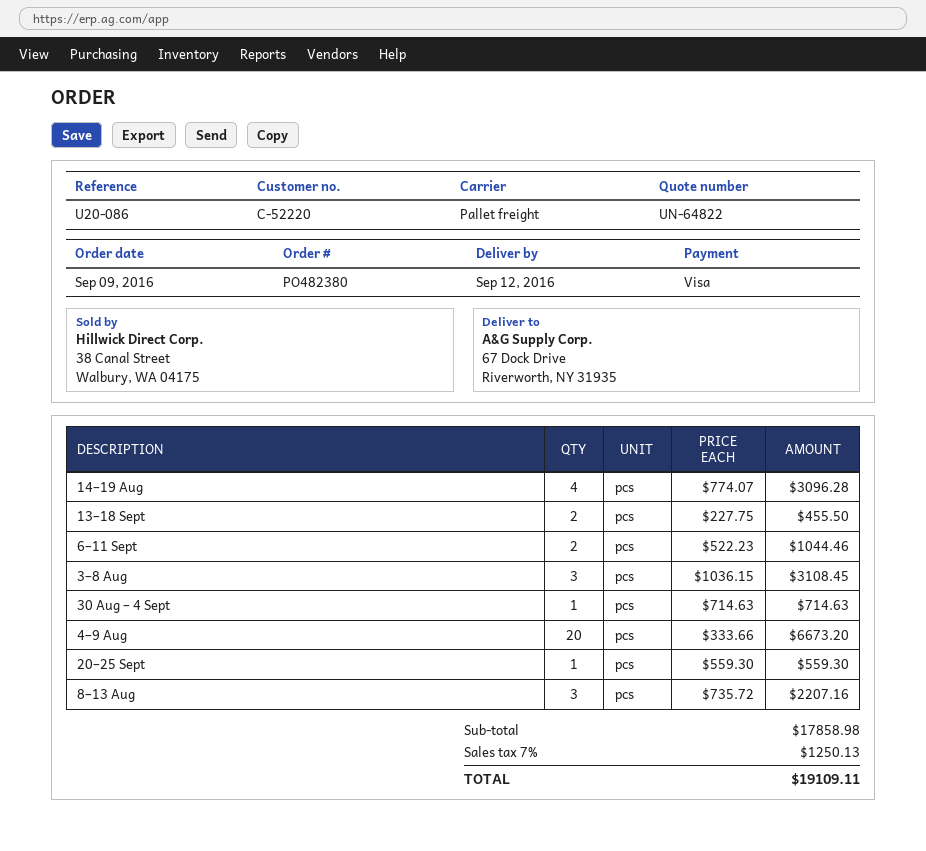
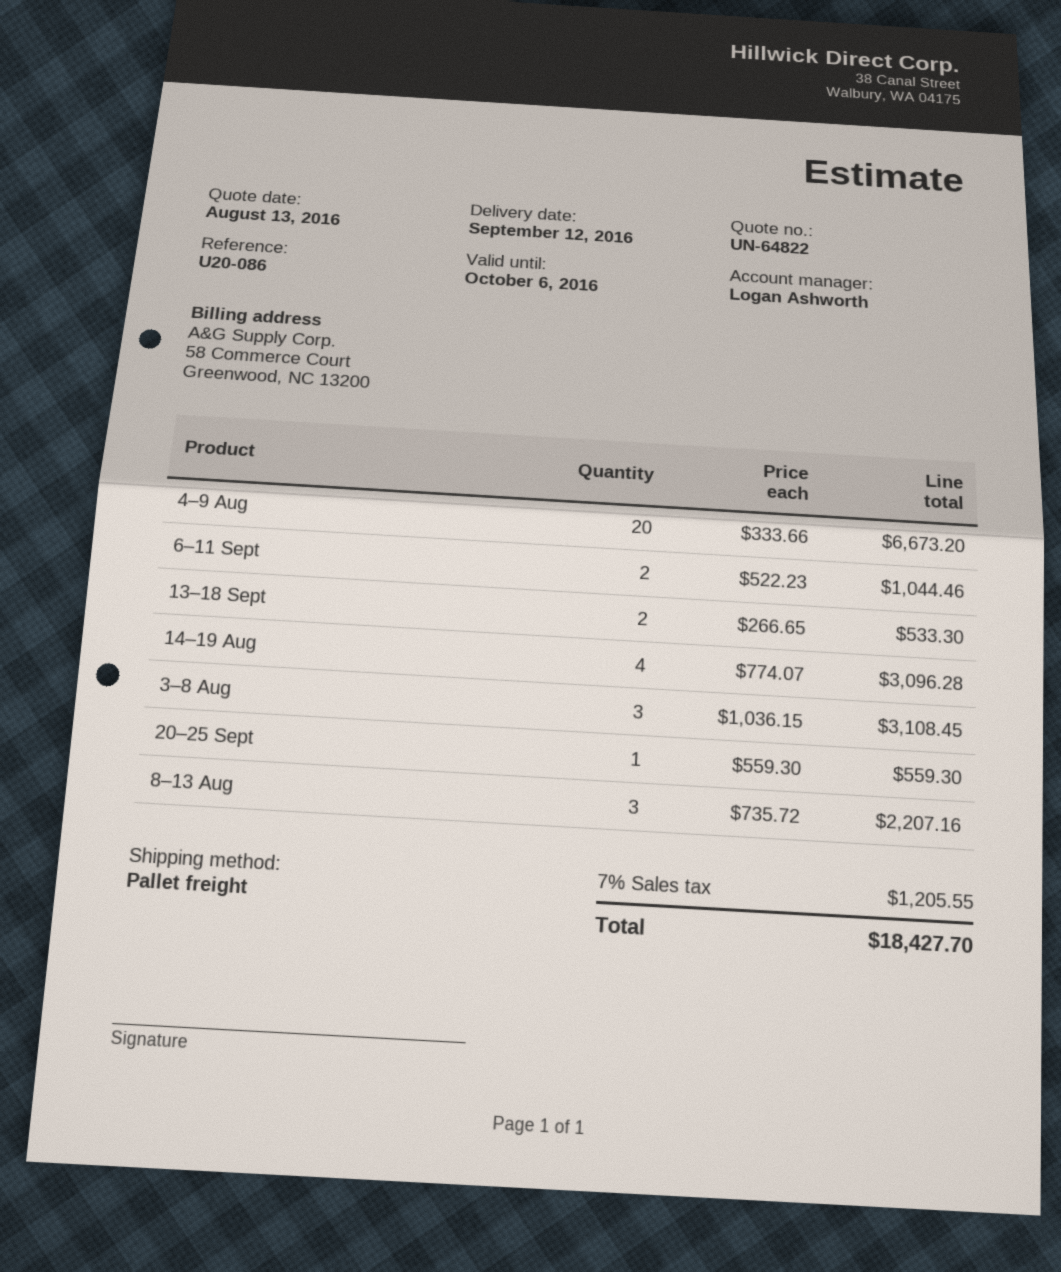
13–18 Sept: 2 x 227.75 = 455.50 -> 2 x 266.65 = 533.30
30 Aug – 4 Sept: 1 x 714.63 = 714.63 -> none
tax: 7% = 1250.13 -> 7% = 1205.55
total: 19109.11 -> 18427.70

